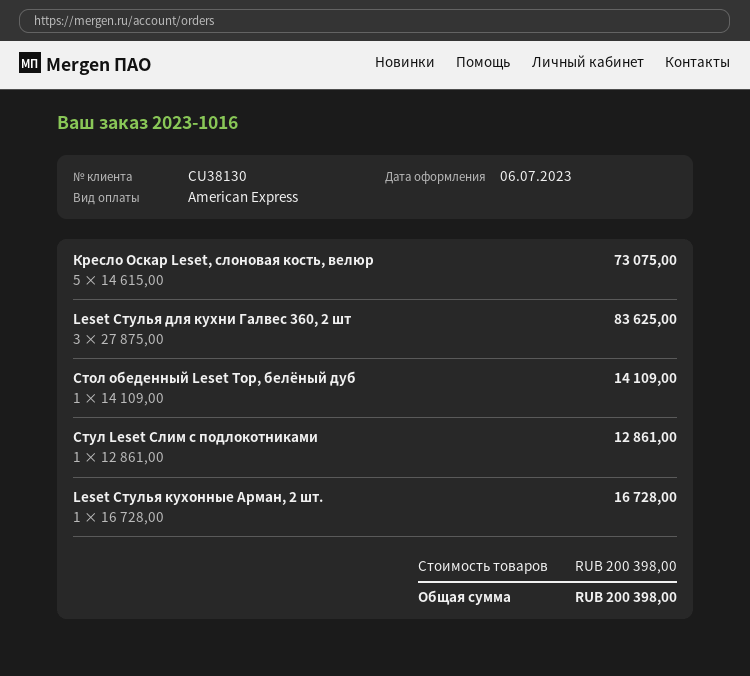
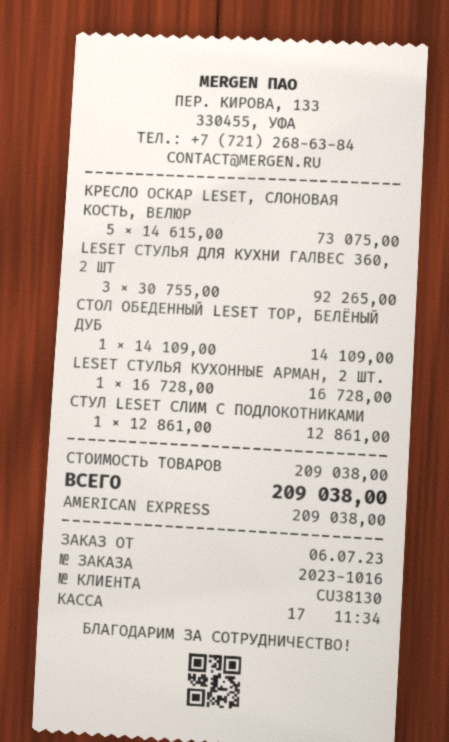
Leset Стулья для кухни Галвес 360, 2 шт: 3 x 27875.00 = 83625.00 -> 3 x 30755.00 = 92265.00
subtotal: 200398.00 -> 209038.00
total: 200398.00 -> 209038.00

